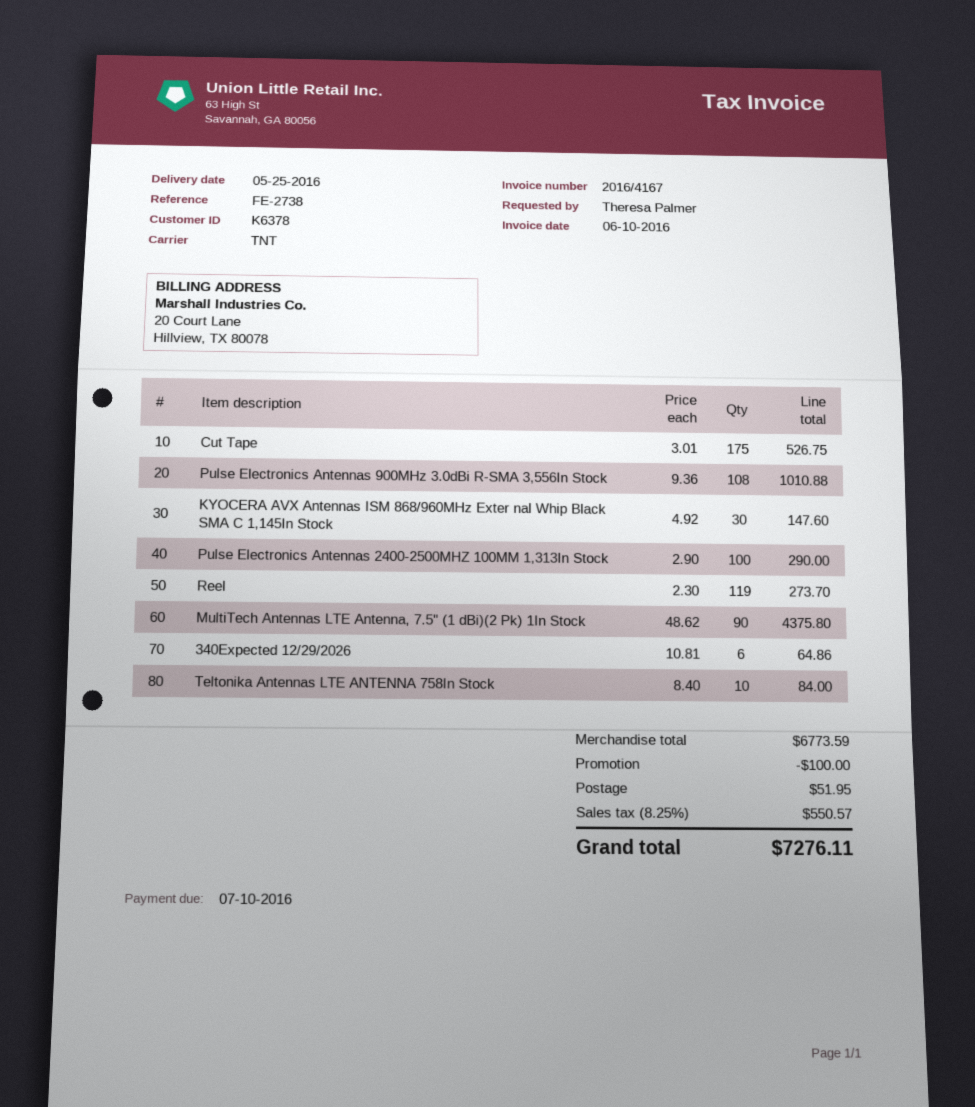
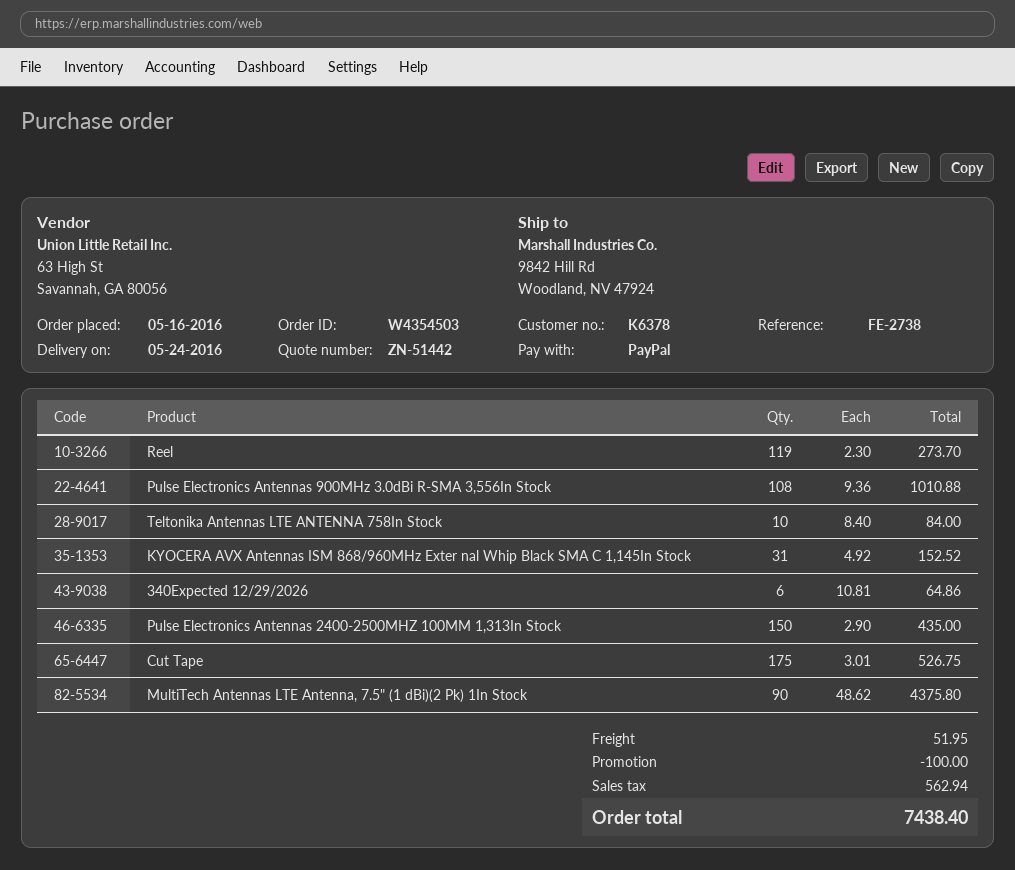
delivery date: 2016-05-25 -> 2016-05-24
KYOCERA AVX Antennas ISM 868/960MHz Exter nal Whip Black SMA C 1,145In Stock: 30 x 4.92 = 147.60 -> 31 x 4.92 = 152.52
Pulse Electronics Antennas 2400-2500MHZ 100MM 1,313In Stock: 100 x 2.90 = 290.00 -> 150 x 2.90 = 435.00
tax: 550.57 -> 562.94
total: 7276.11 -> 7438.40

